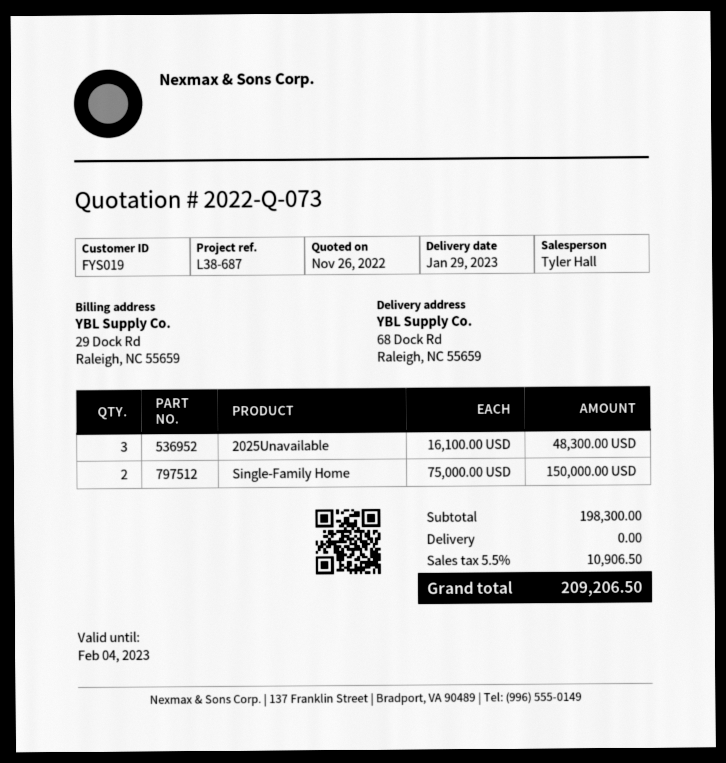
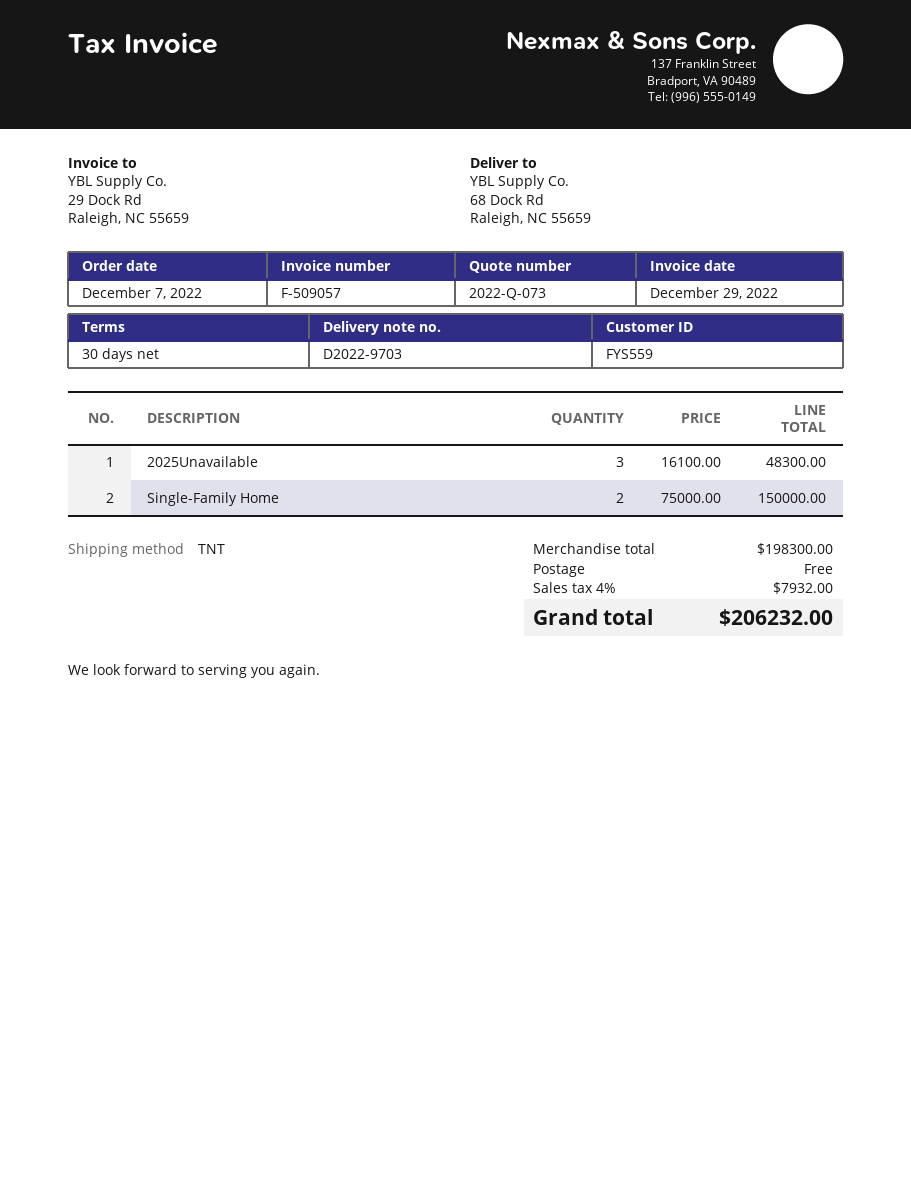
customer number: FYS019 -> FYS559
tax: 5.5% = 10906.50 -> 4% = 7932.00
total: 209206.50 -> 206232.00

